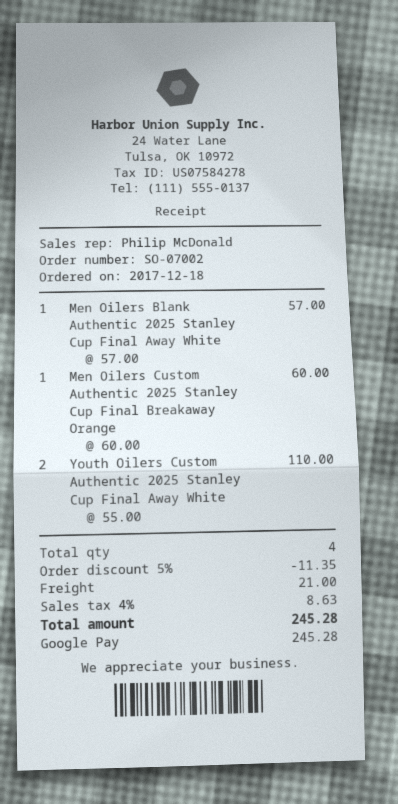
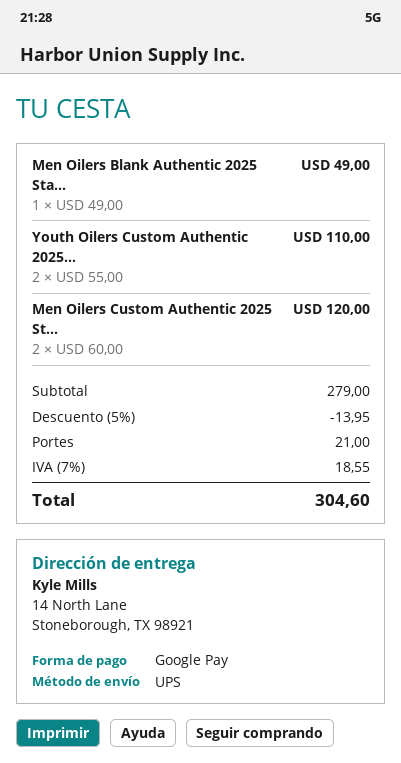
Men Oilers Blank Authentic 2025 Stanley Cup Final Away White: 1 x 57.00 = 57.00 -> 1 x 49.00 = 49.00
Men Oilers Custom Authentic 2025 Stanley Cup Final Breakaway Orange: 1 x 60.00 = 60.00 -> 2 x 60.00 = 120.00
discount: 5% = 11.35 -> 5% = 13.95
tax: 4% = 8.63 -> 7% = 18.55
total: 245.28 -> 304.60

